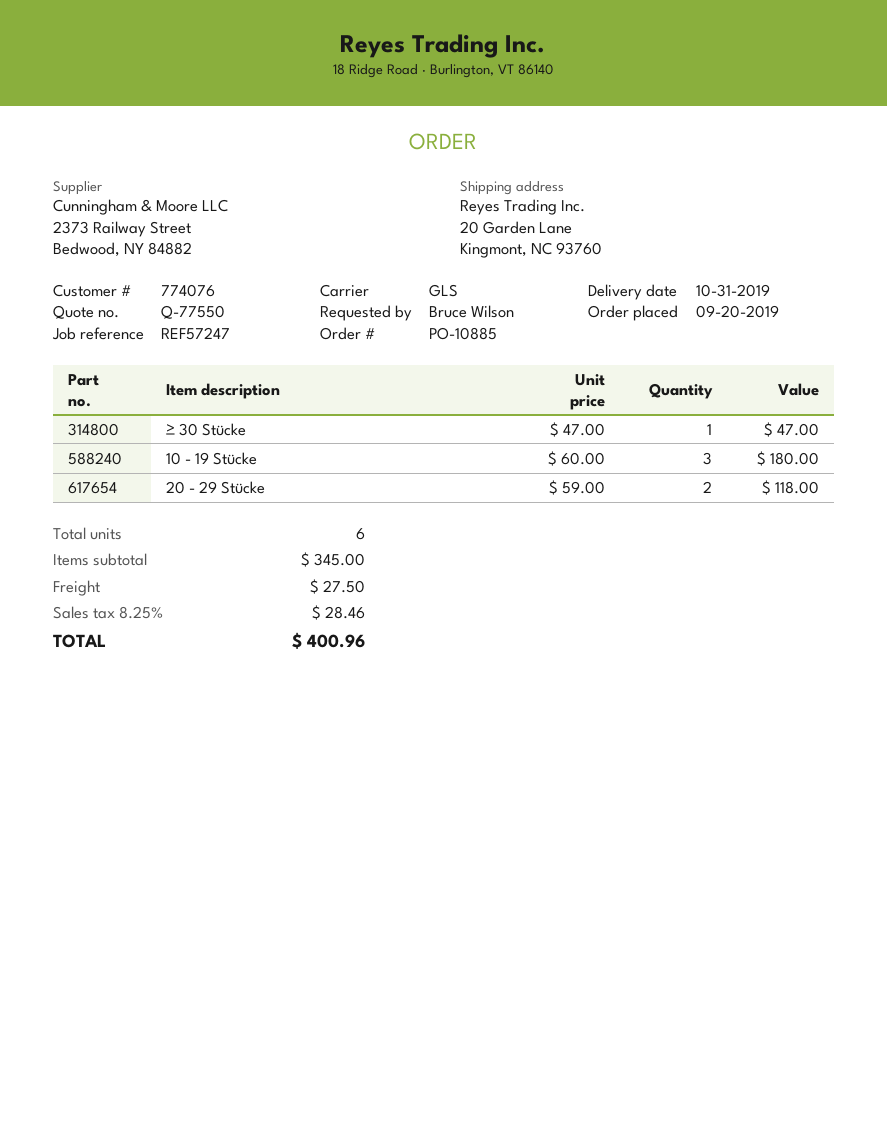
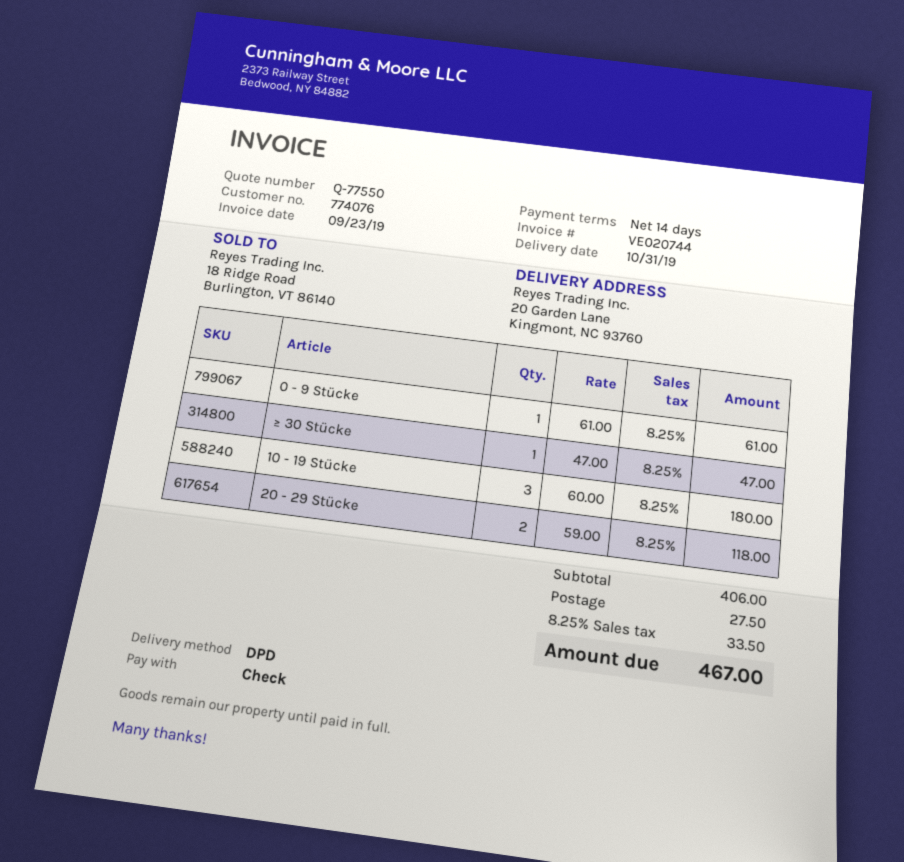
shipping method: GLS -> DPD
0 - 9 Stücke: none -> 1 x 61.00 = 61.00
subtotal: 345.00 -> 406.00
tax: 8.25% = 28.46 -> 8.25% = 33.50
total: 400.96 -> 467.00

